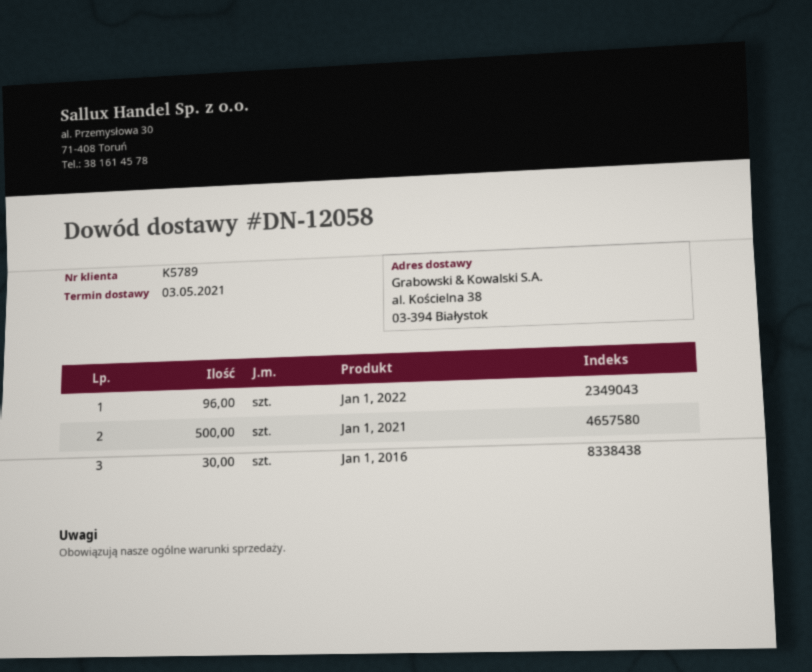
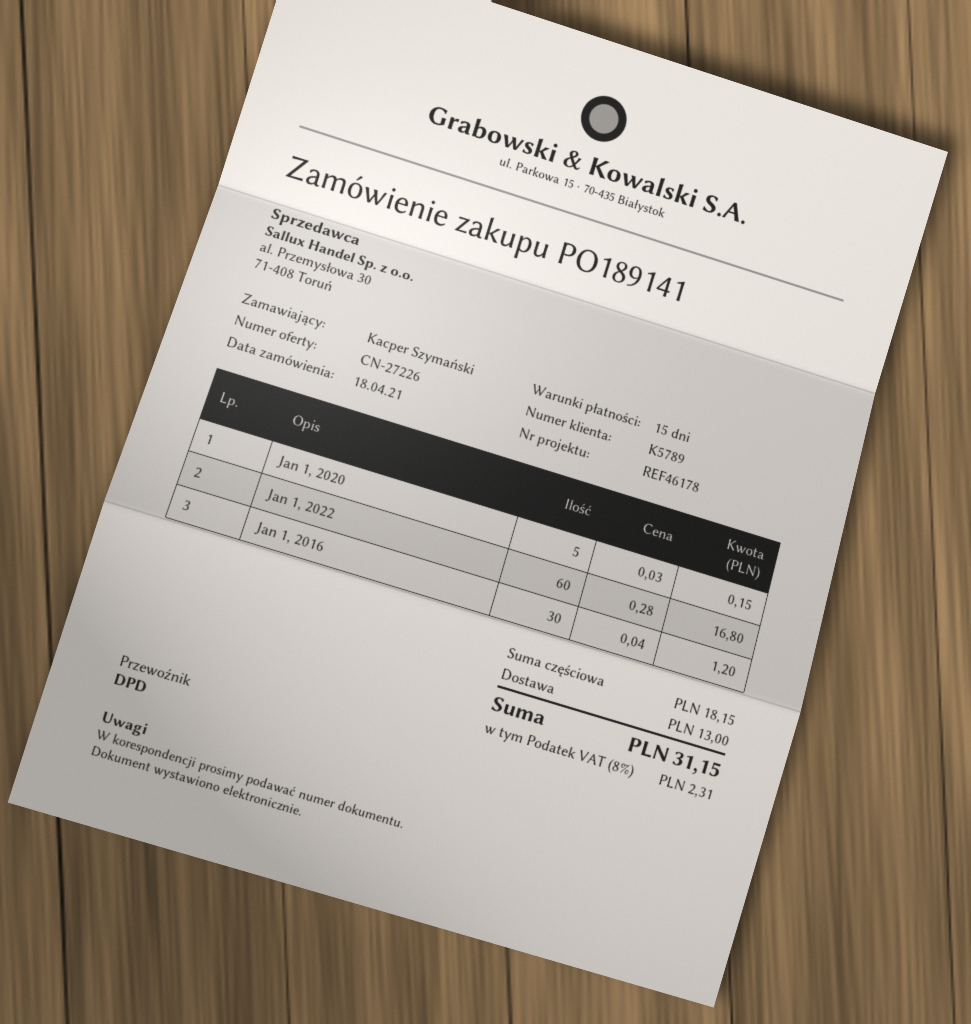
Jan 1, 2022: 96 -> 60
Jan 1, 2021: 500 -> none
Jan 1, 2020: none -> 5

